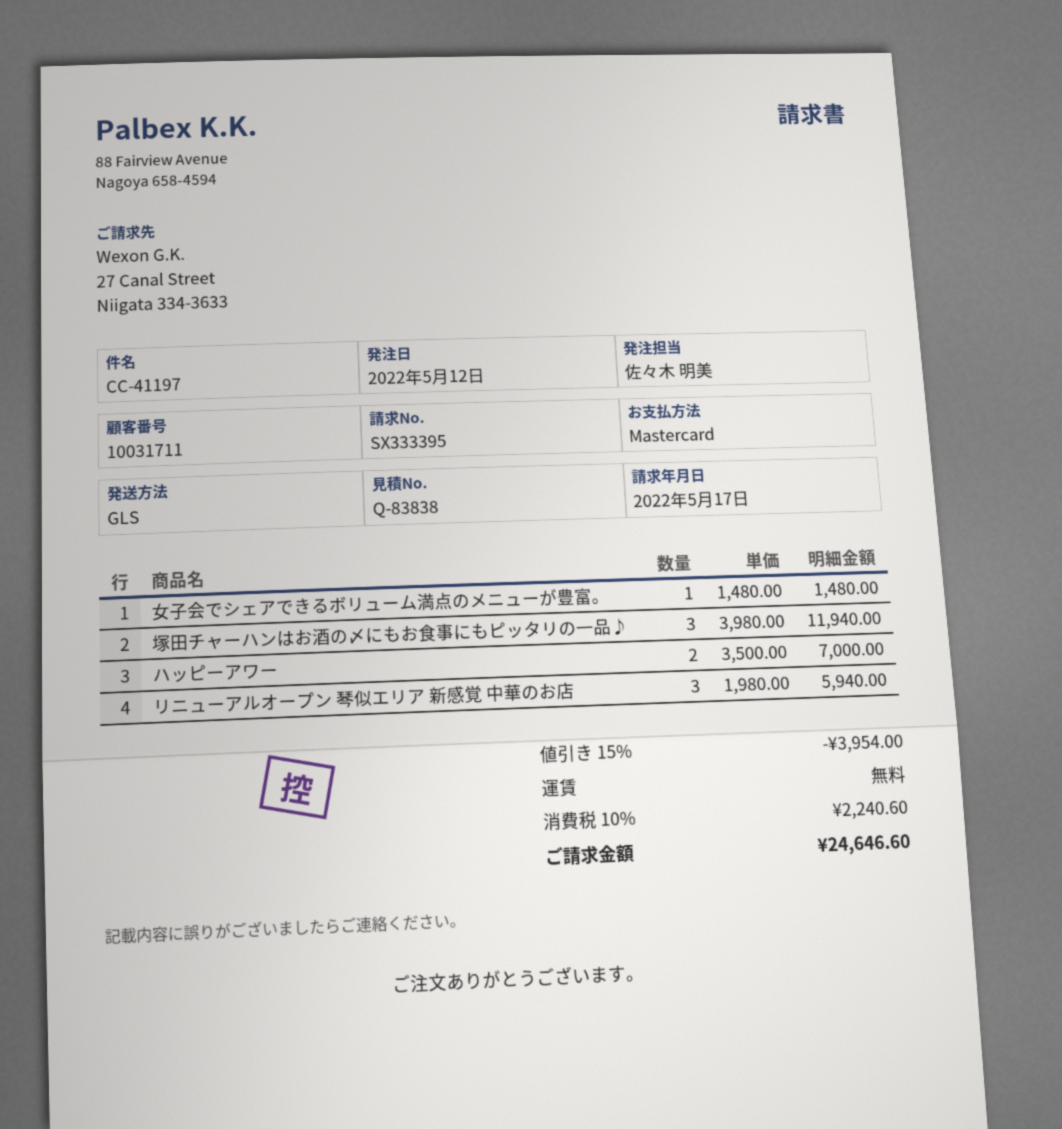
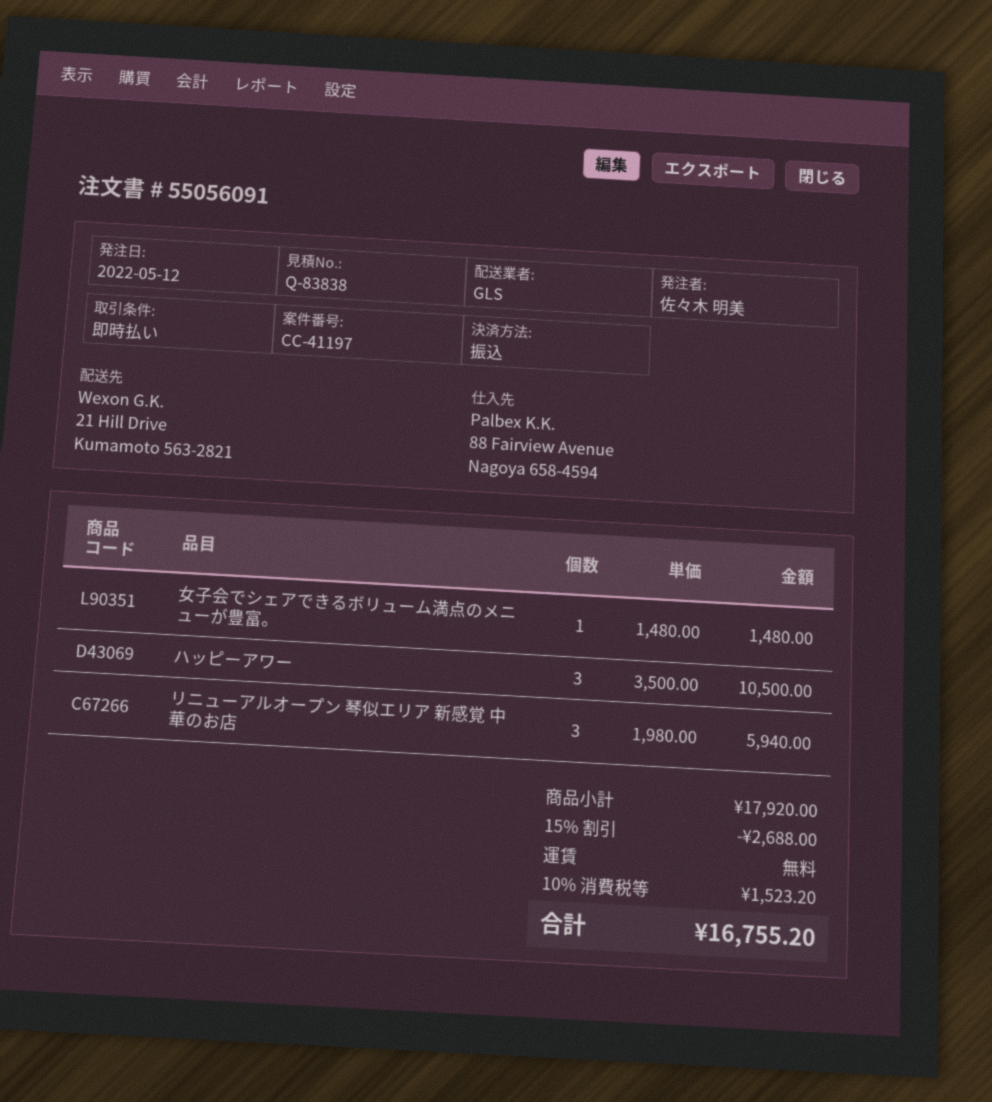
payment method: Mastercard -> bank transfer
塚田チャーハンはお酒の〆にもお食事にもピッタリの一品♪: 3 x 3980.00 = 11940.00 -> none
ハッピーアワー: 2 x 3500.00 = 7000.00 -> 3 x 3500.00 = 10500.00
discount: 15% = 3954.00 -> 15% = 2688.00
tax: 10% = 2240.60 -> 10% = 1523.20
total: 24646.60 -> 16755.20

